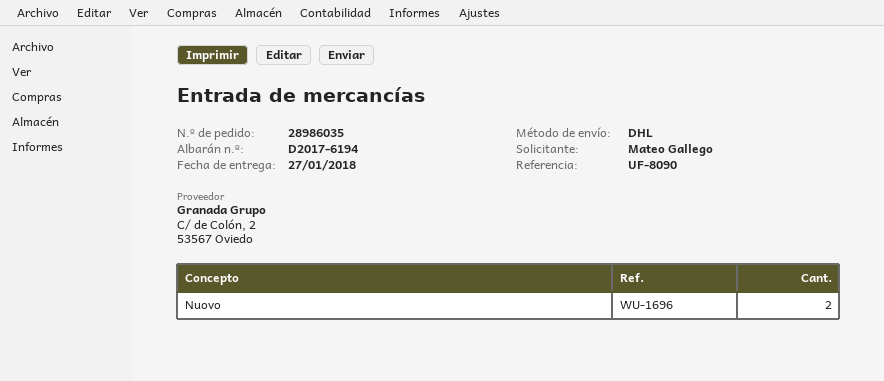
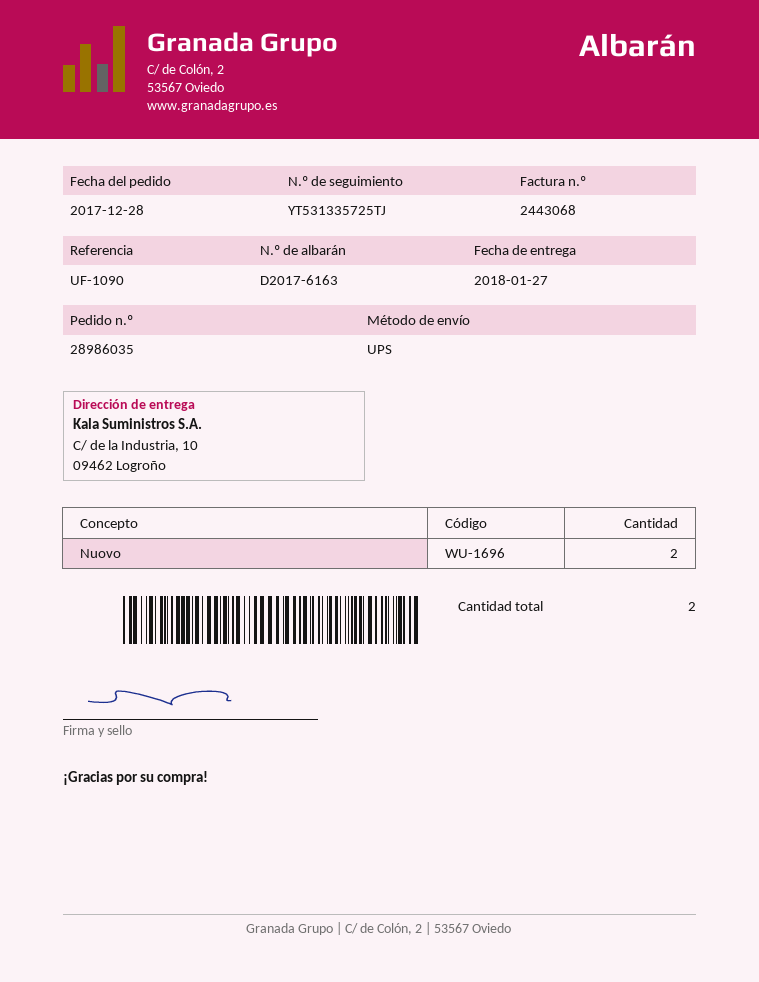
delivery note number: D2017-6194 -> D2017-6163
reference: UF-8090 -> UF-1090
shipping method: DHL -> UPS

